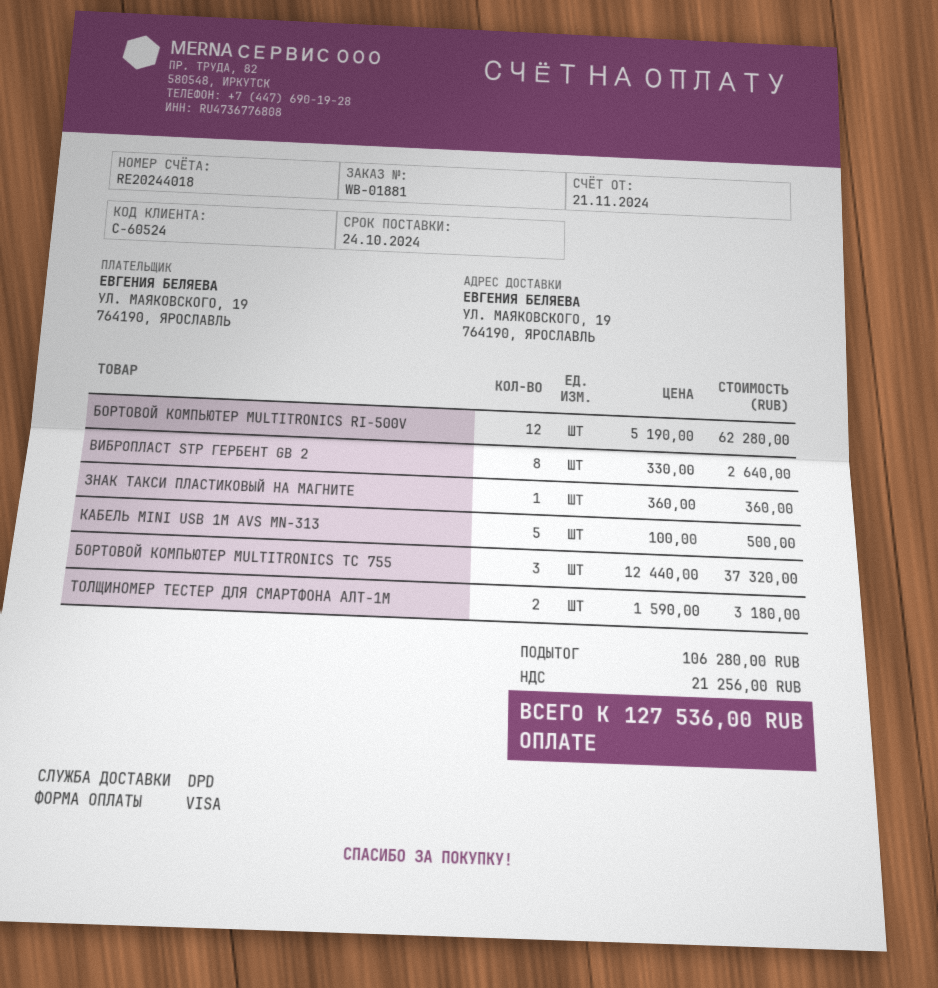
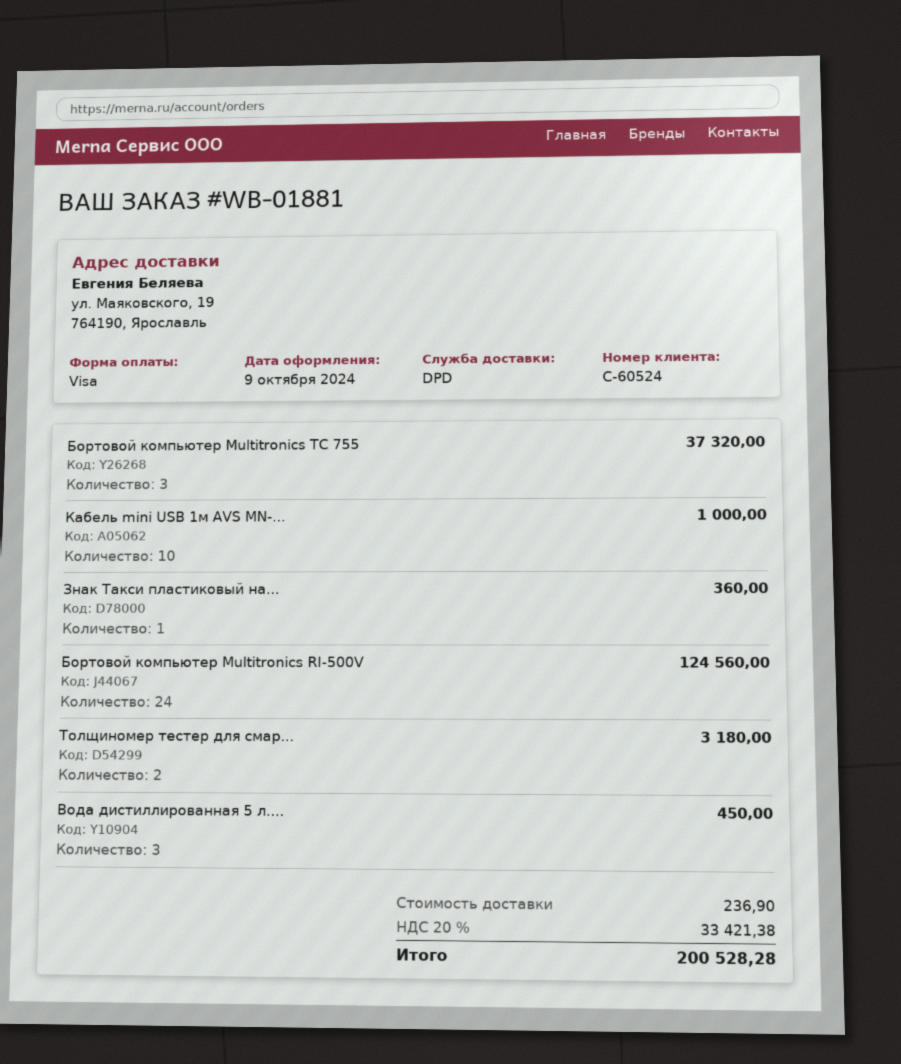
БОРТОВОЙ КОМПЬЮТЕР MULTITRONICS RI-500V: 12 for 62280.00 -> 24 for 124560.00
ВИБРОПЛАСТ STP ГЕРБЕНТ GB 2: 8 for 2640.00 -> none
КАБЕЛЬ MINI USB 1М AVS MN-313: 5 for 500.00 -> 10 for 1000.00
Вода дистиллированная 5 л....: none -> 3 for 450.00
shipping: none -> 236.90
tax: 21256.00 -> 33421.38
total: 127536.00 -> 200528.28

